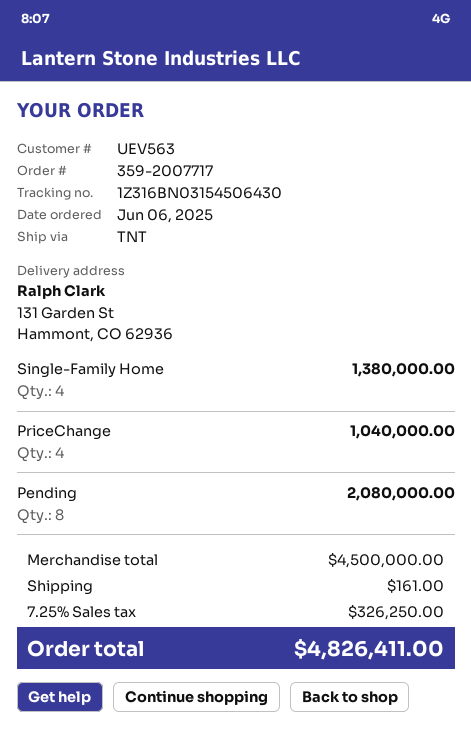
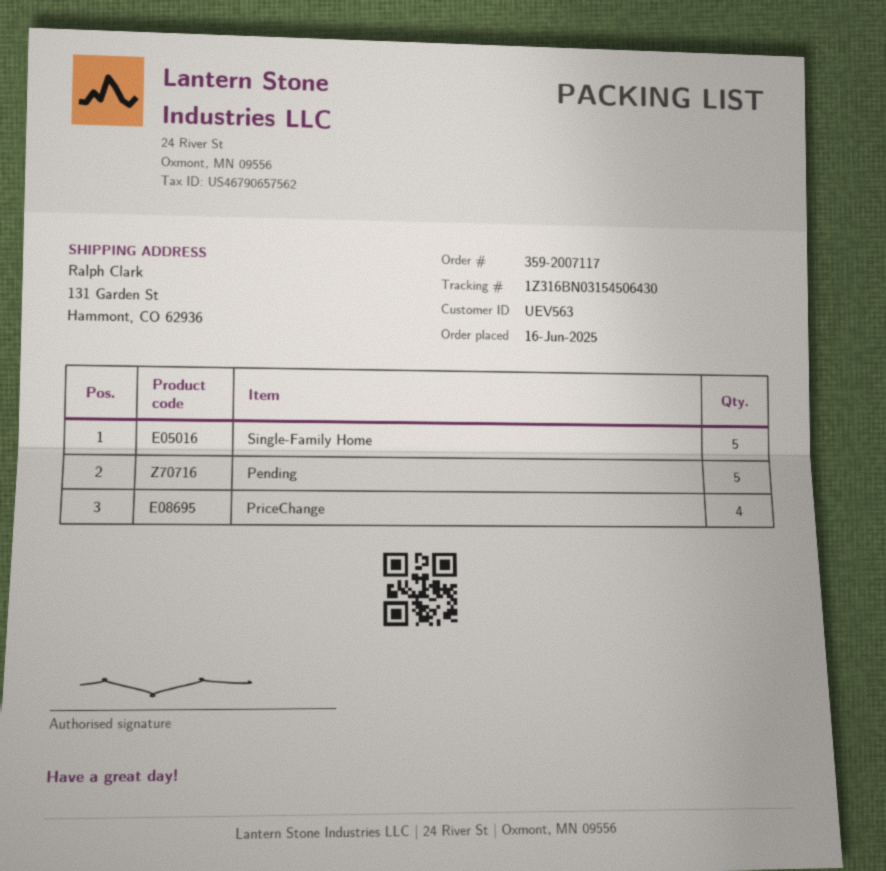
order number: 359-2007717 -> 359-2007117
order date: 2025-06-06 -> 2025-06-16
Single-Family Home: 4 -> 5
Pending: 8 -> 5

